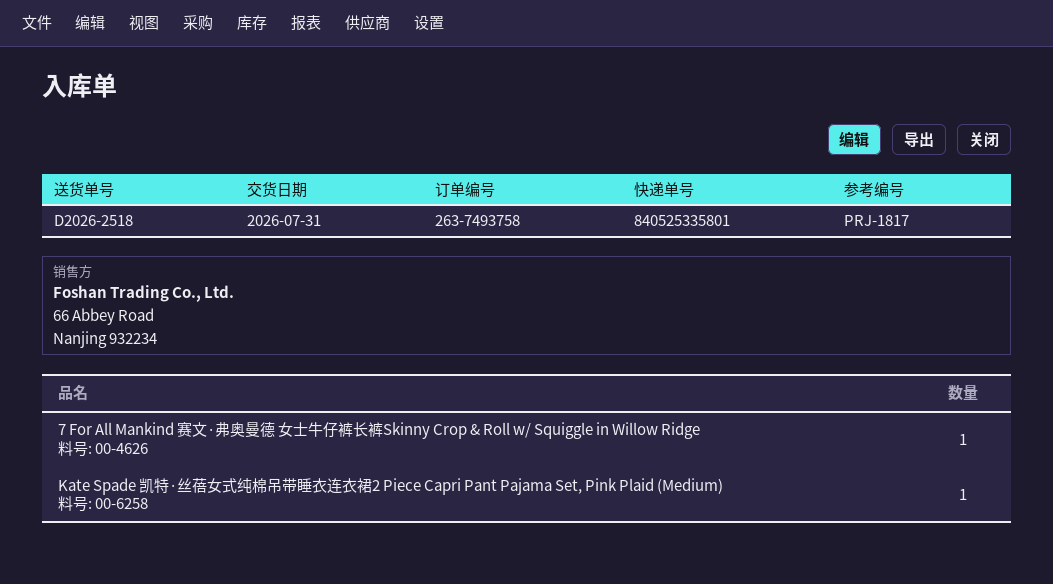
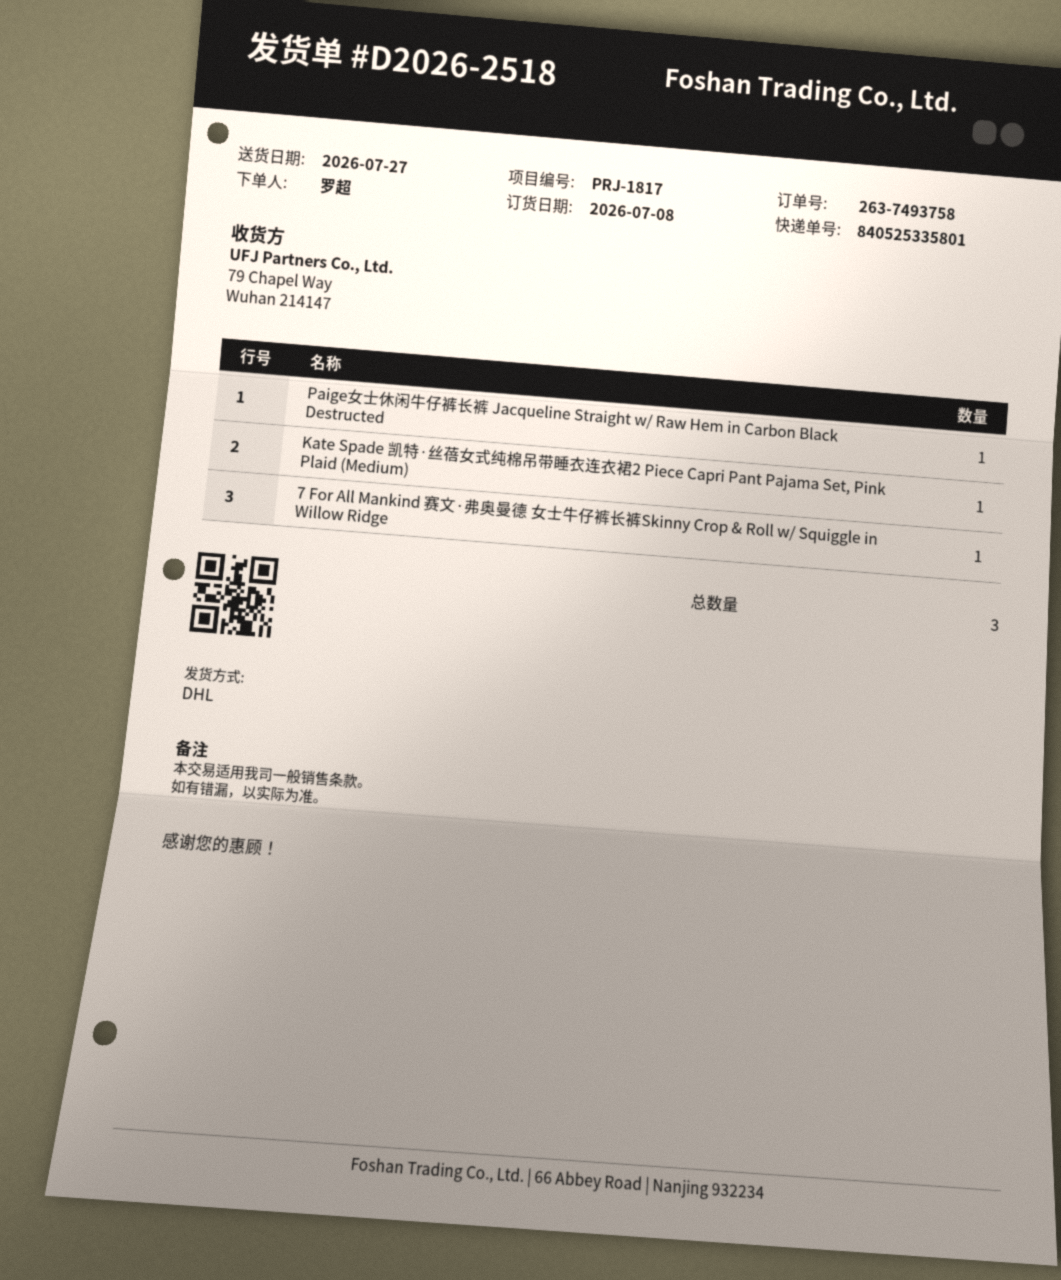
delivery date: 2026-07-31 -> 2026-07-27
Paige女士休闲牛仔裤长裤 Jacqueline Straight w/ Raw Hem in Carbon Black Destructed: none -> 1

